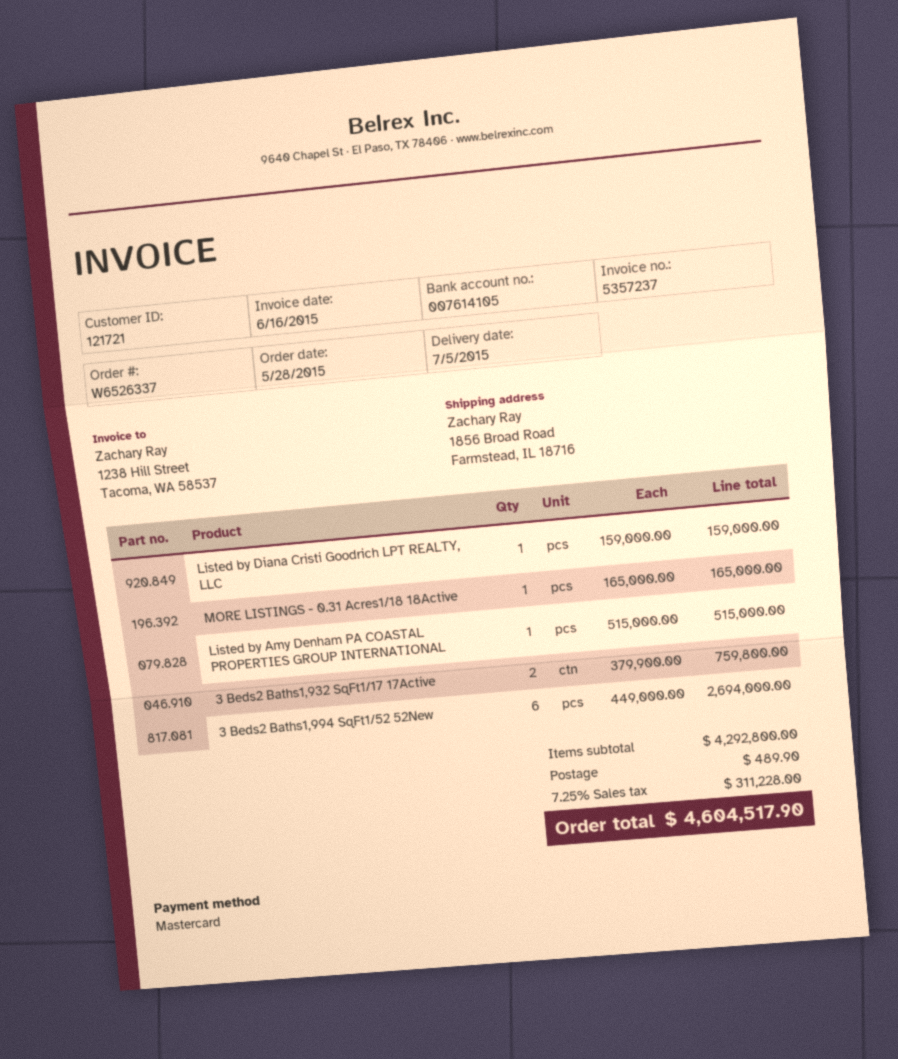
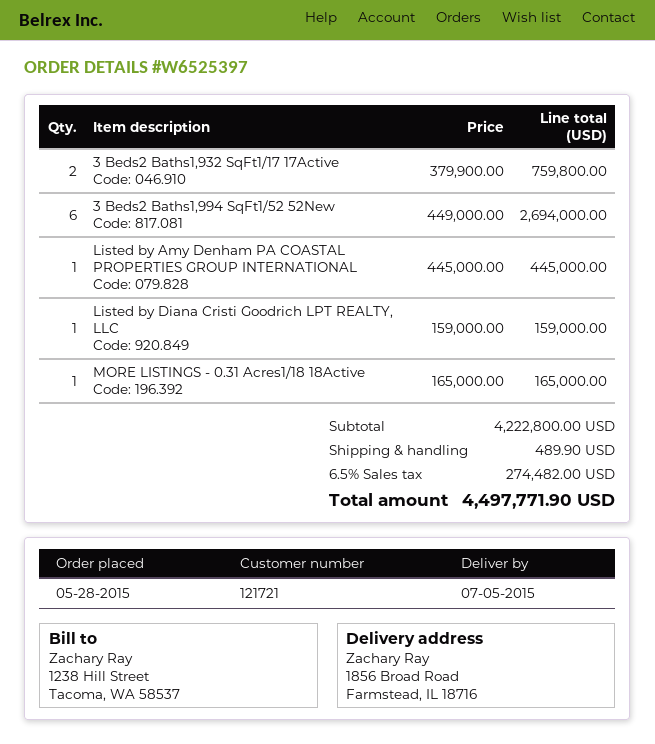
order number: W6526337 -> W6525397
Listed by Amy Denham PA COASTAL PROPERTIES GROUP INTERNATIONAL: 1 x 515000.00 = 515000.00 -> 1 x 445000.00 = 445000.00
subtotal: 4292800.00 -> 4222800.00
tax: 7.25% = 311228.00 -> 6.5% = 274482.00
total: 4604517.90 -> 4497771.90

